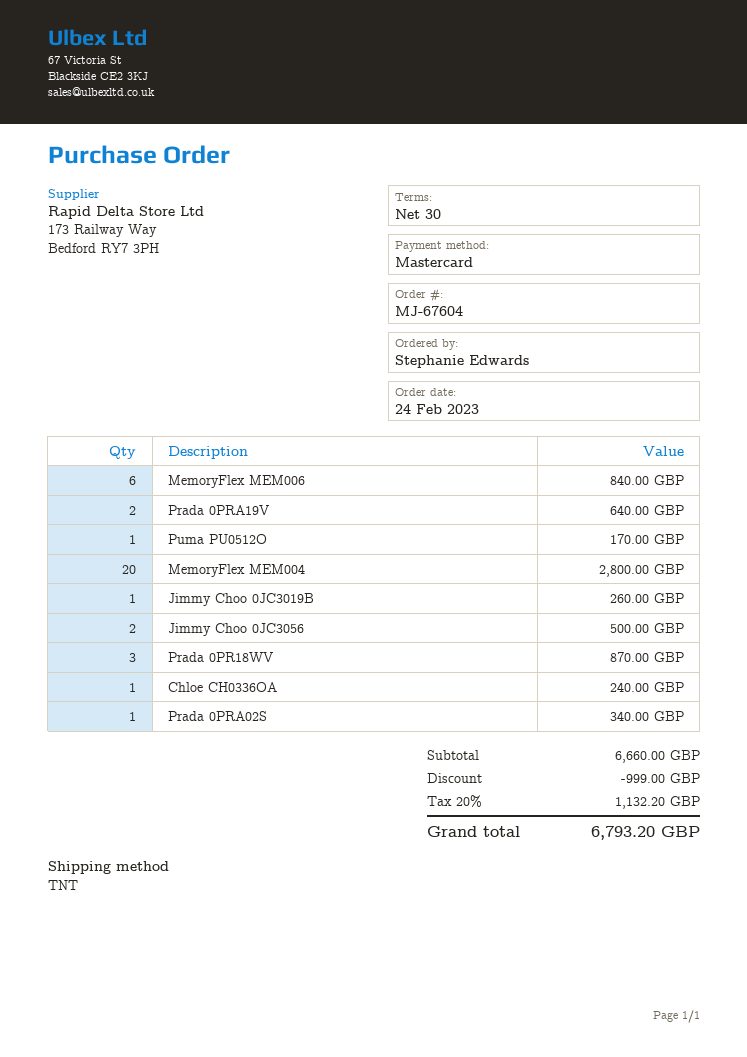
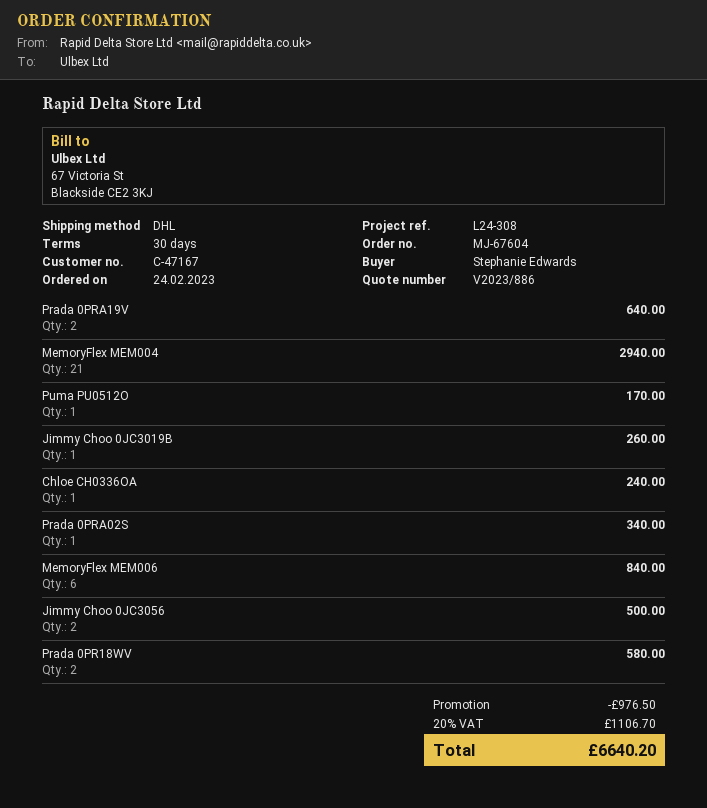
shipping method: TNT -> DHL
MemoryFlex MEM004: 20 for 2800.00 -> 21 for 2940.00
Prada 0PR18WV: 3 for 870.00 -> 2 for 580.00
discount: 999.00 -> 976.50
tax: 20% = 1132.20 -> 20% = 1106.70
total: 6793.20 -> 6640.20

